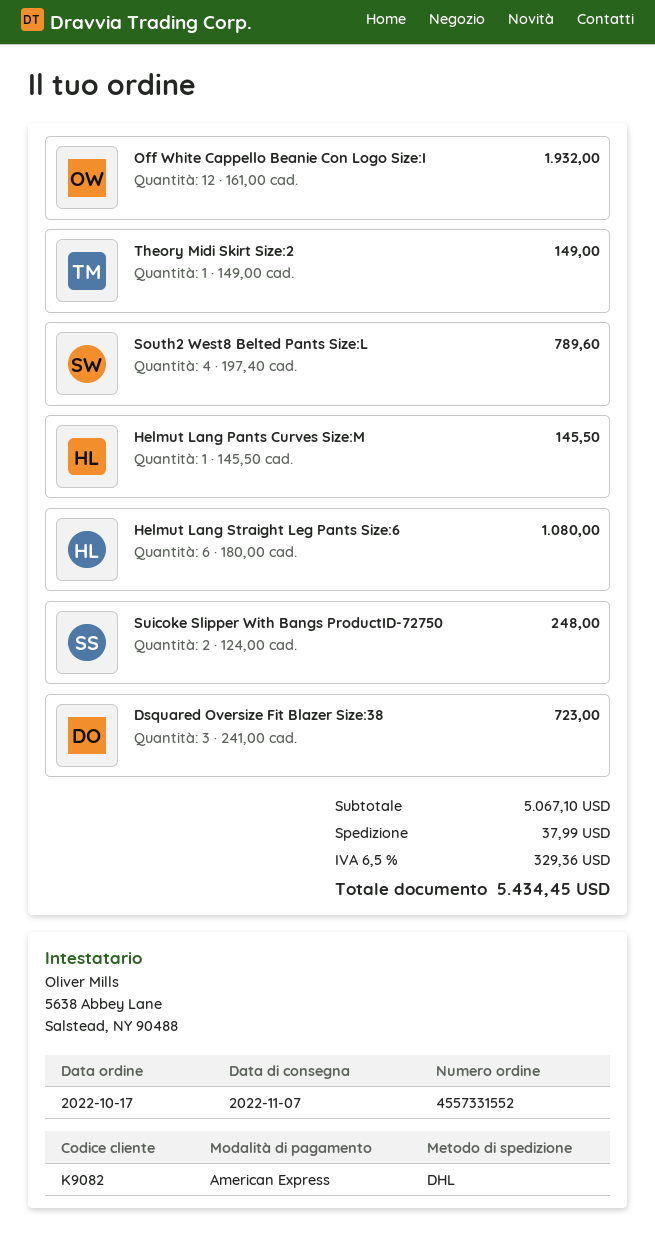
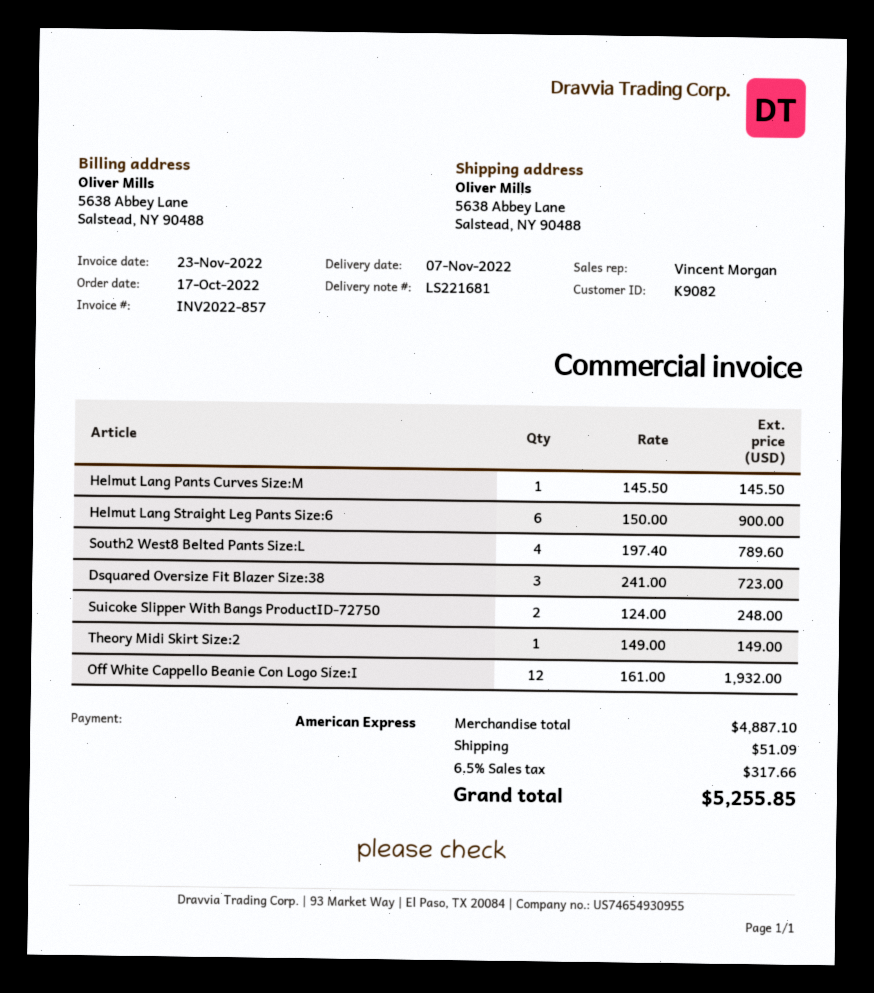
Helmut Lang Straight Leg Pants Size:6: 6 x 180.00 = 1080.00 -> 6 x 150.00 = 900.00
subtotal: 5067.10 -> 4887.10
shipping: 37.99 -> 51.09
tax: 6.5% = 329.36 -> 6.5% = 317.66
total: 5434.45 -> 5255.85

